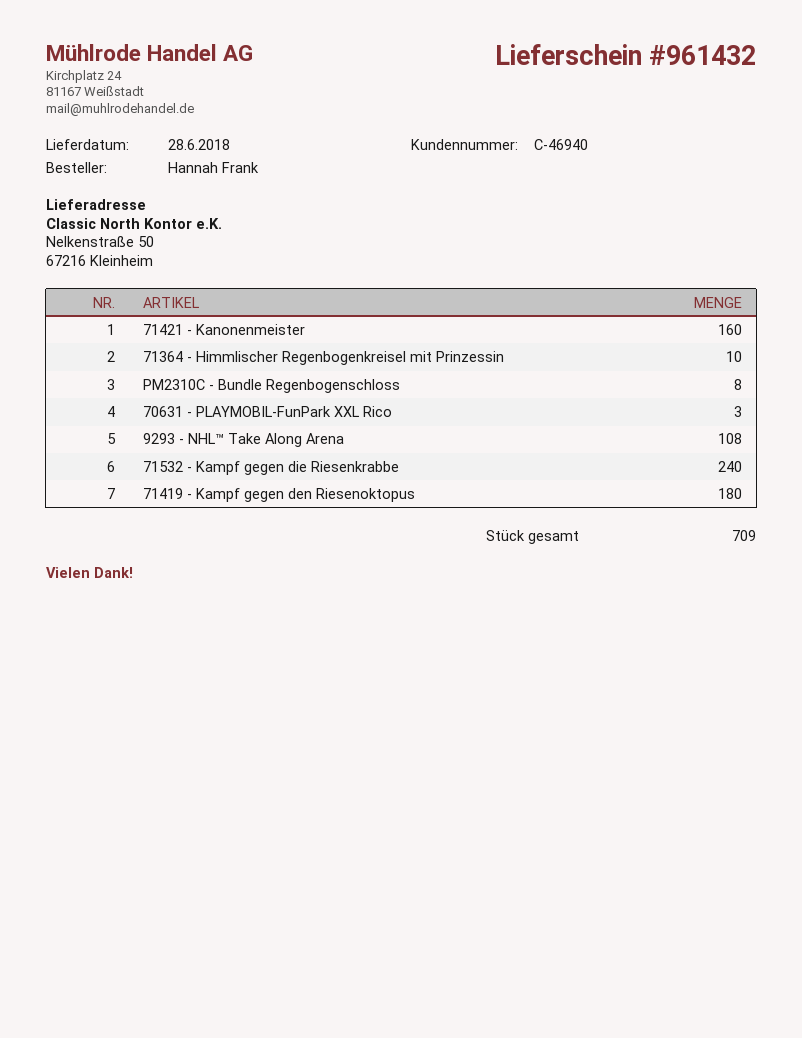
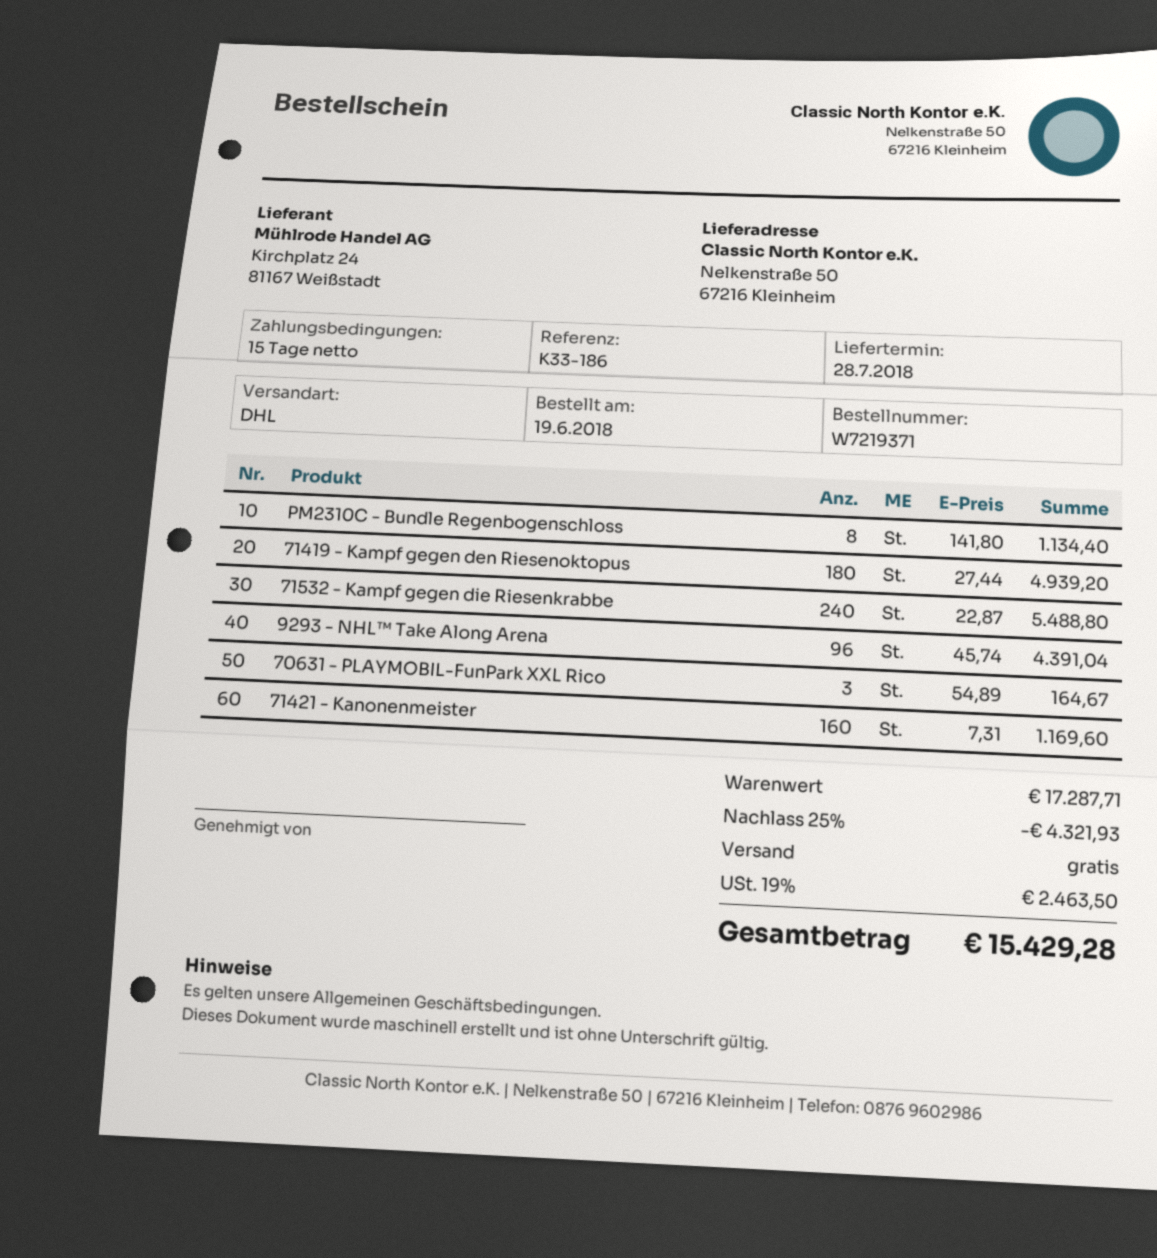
delivery date: 2018-06-28 -> 2018-07-28
71364 - Himmlischer Regenbogenkreisel mit Prinzessin: 10 -> none
9293 - NHL™ Take Along Arena: 108 -> 96

